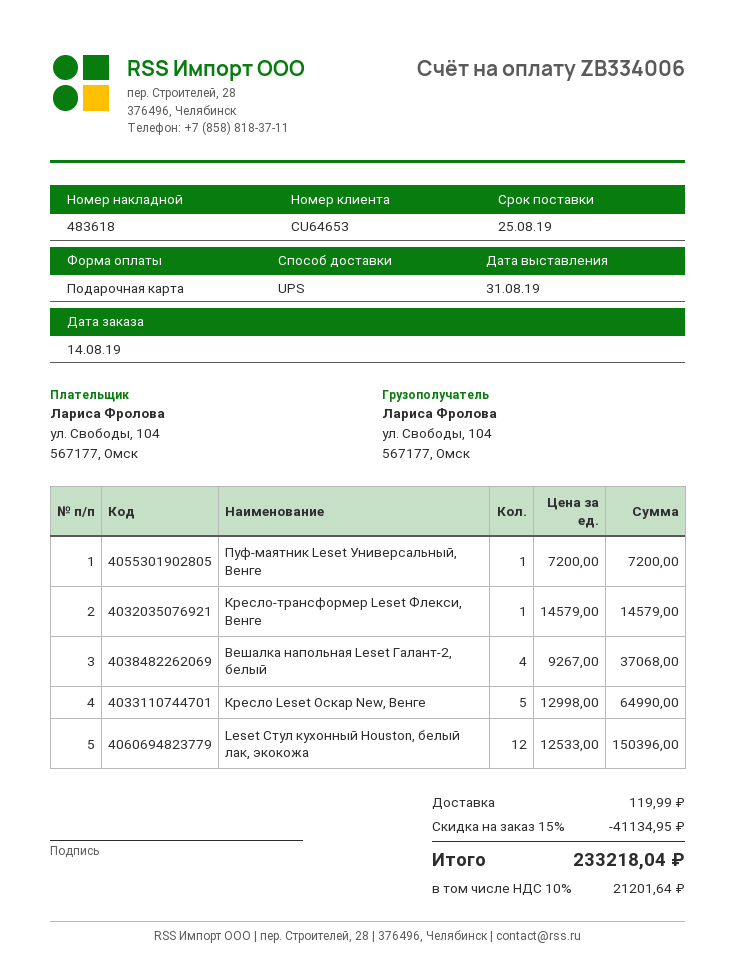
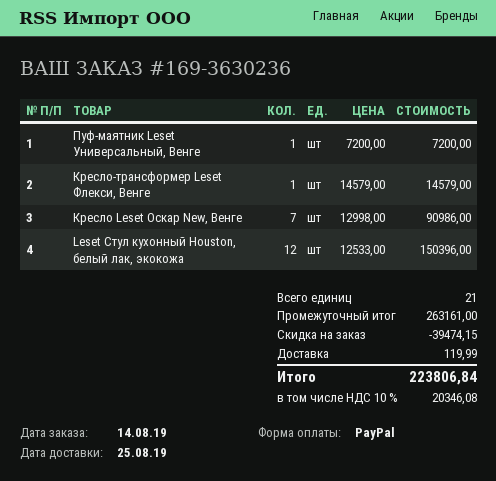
payment method: gift card -> PayPal
Вешалка напольная Leset Галант-2, белый: 4 x 9267.00 = 37068.00 -> none
Кресло Leset Оскар New, Венге: 5 x 12998.00 = 64990.00 -> 7 x 12998.00 = 90986.00
discount: 41134.95 -> 39474.15
tax: 10% = 21201.64 -> 10% = 20346.08
total: 233218.04 -> 223806.84

